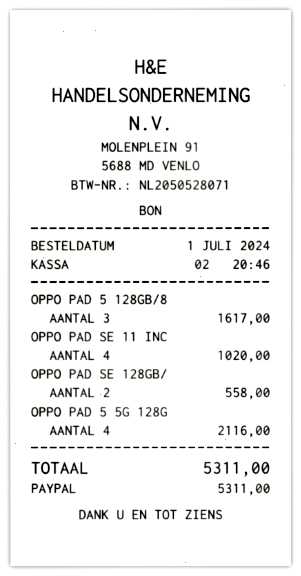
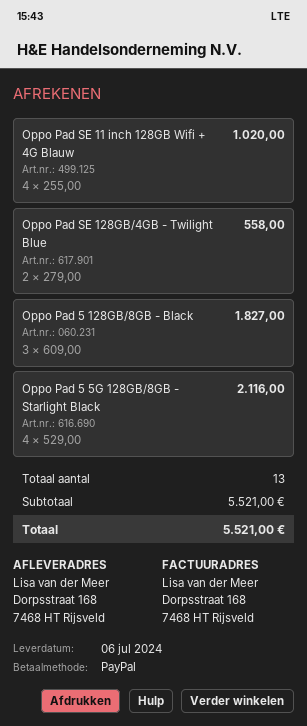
OPPO PAD 5 128GB/8: 3 for 1617.00 -> 3 for 1827.00
total: 5311.00 -> 5521.00

